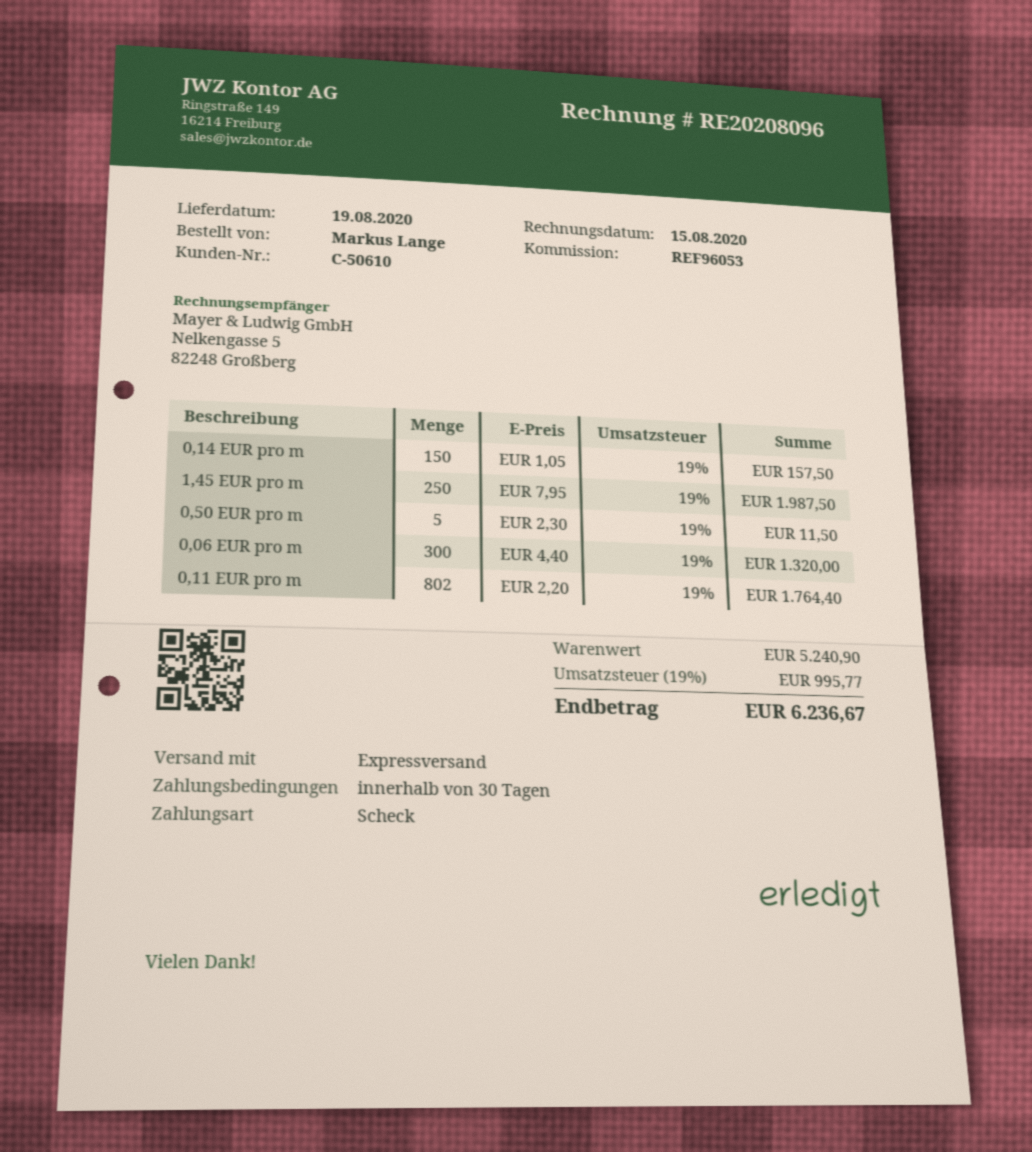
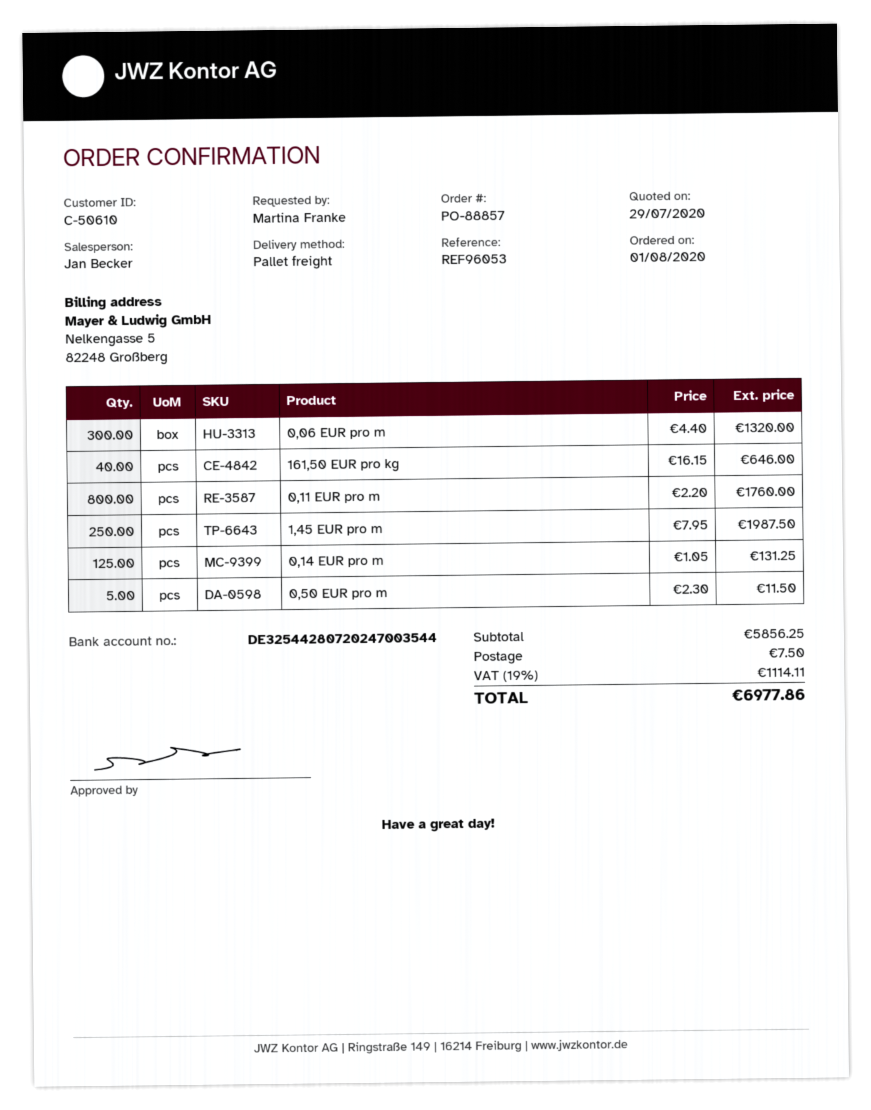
ordered by: Markus Lange -> Martina Franke
shipping method: express -> pallet freight
0,14 EUR pro m: 150 x 1.05 = 157.50 -> 125 x 1.05 = 131.25
0,11 EUR pro m: 802 x 2.20 = 1764.40 -> 800 x 2.20 = 1760.00
161,50 EUR pro kg: none -> 40 x 16.15 = 646.00
subtotal: 5240.90 -> 5856.25
shipping: none -> 7.50
tax: 19% = 995.77 -> 19% = 1114.11
total: 6236.67 -> 6977.86

